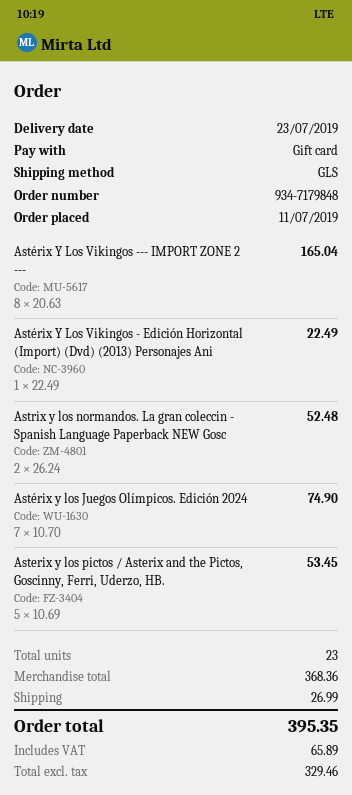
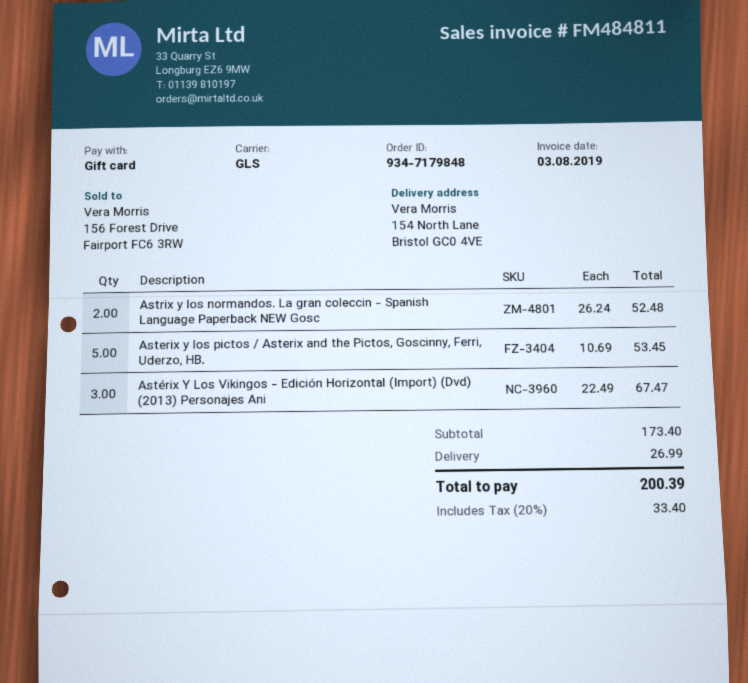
Astérix Y Los Vikingos --- IMPORT ZONE 2 ---: 8 x 20.63 = 165.04 -> none
Astérix Y Los Vikingos - Edición Horizontal (Import) (Dvd) (2013) Personajes Ani: 1 x 22.49 = 22.49 -> 3 x 22.49 = 67.47
Astérix y los Juegos Olímpicos. Edición 2024: 7 x 10.70 = 74.90 -> none
subtotal: 368.36 -> 173.40
tax: 65.89 -> 33.40
total: 395.35 -> 200.39

